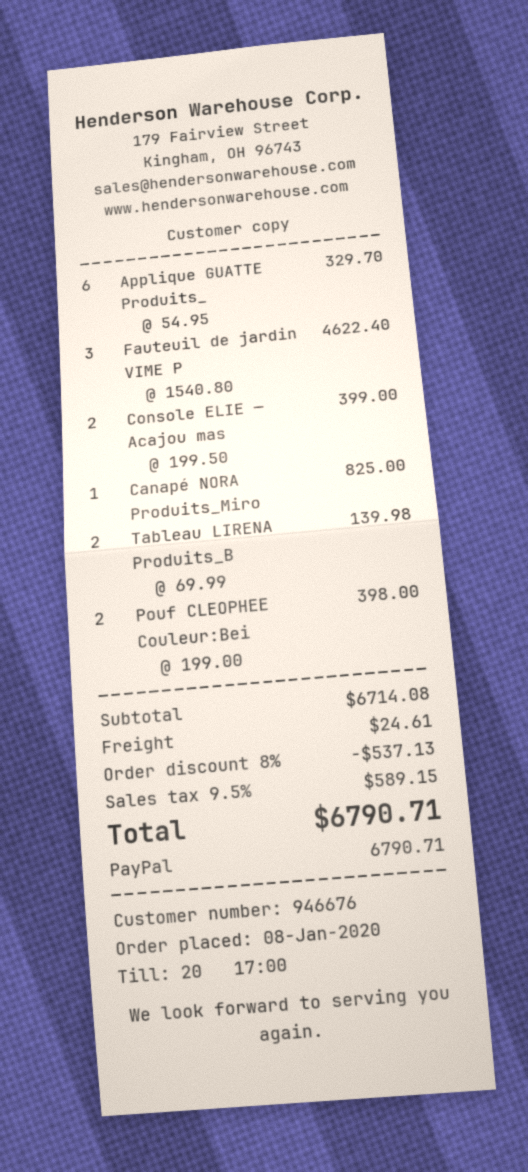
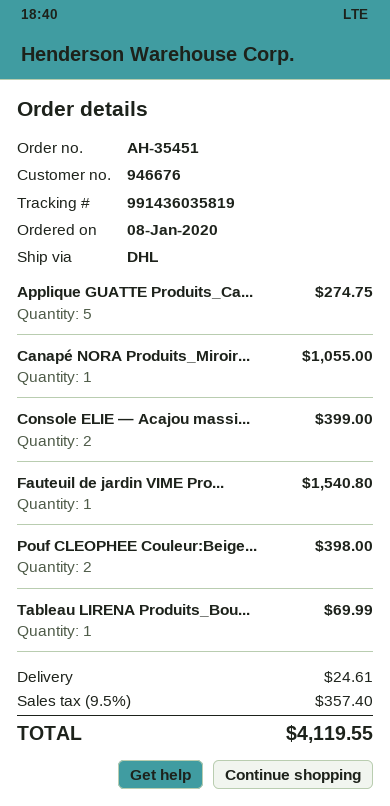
Applique GUATTE Produits_: 6 for 329.70 -> 5 for 274.75
Fauteuil de jardin VIME P: 3 for 4622.40 -> 1 for 1540.80
Canapé NORA Produits_Miro: 1 for 825.00 -> 1 for 1055.00
Tableau LIRENA Produits_B: 2 for 139.98 -> 1 for 69.99
discount: 8% = 537.13 -> none
tax: 9.5% = 589.15 -> 9.5% = 357.40
total: 6790.71 -> 4119.55

